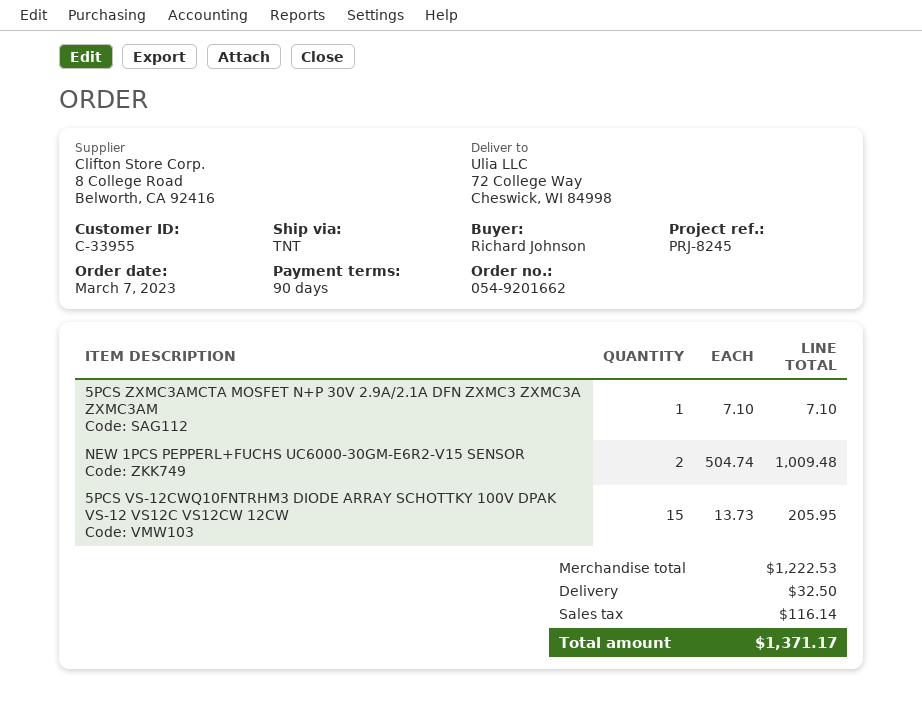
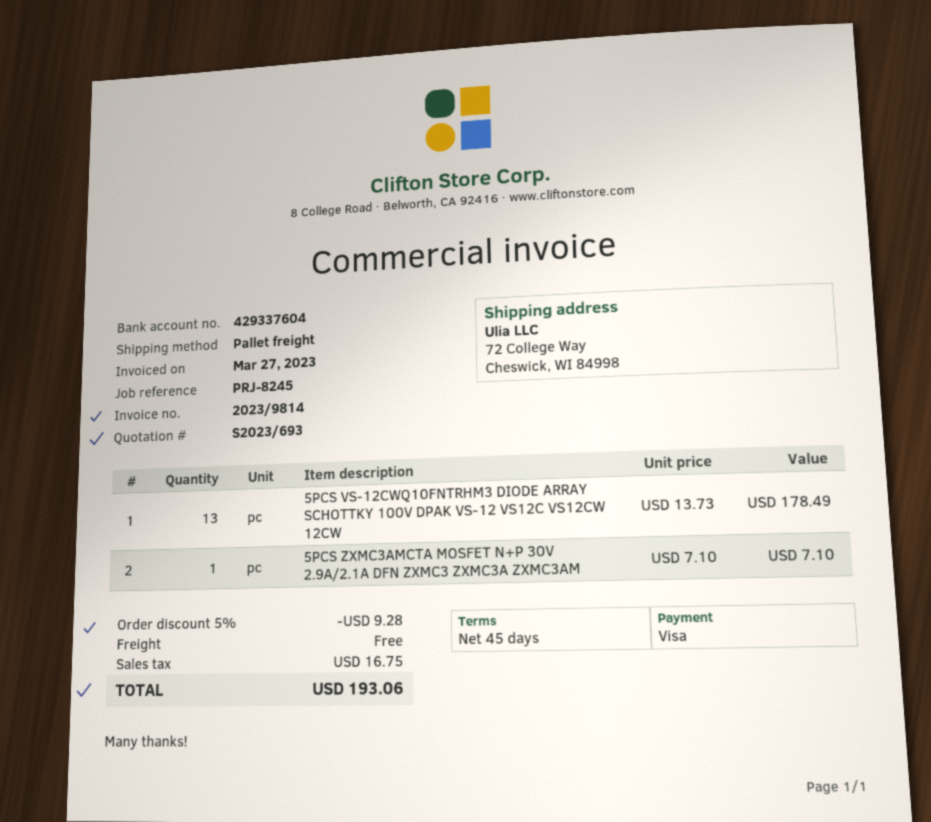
payment terms: 90 days -> 45 days
shipping method: TNT -> pallet freight
NEW 1PCS PEPPERL+FUCHS UC6000-30GM-E6R2-V15 SENSOR: 2 x 504.74 = 1009.48 -> none
5PCS VS-12CWQ10FNTRHM3 DIODE ARRAY SCHOTTKY 100V DPAK VS-12 VS12C VS12CW 12CW: 15 x 13.73 = 205.95 -> 13 x 13.73 = 178.49
discount: none -> 5% = 9.28
shipping: 32.50 -> 0.00
tax: 116.14 -> 16.75
total: 1371.17 -> 193.06

